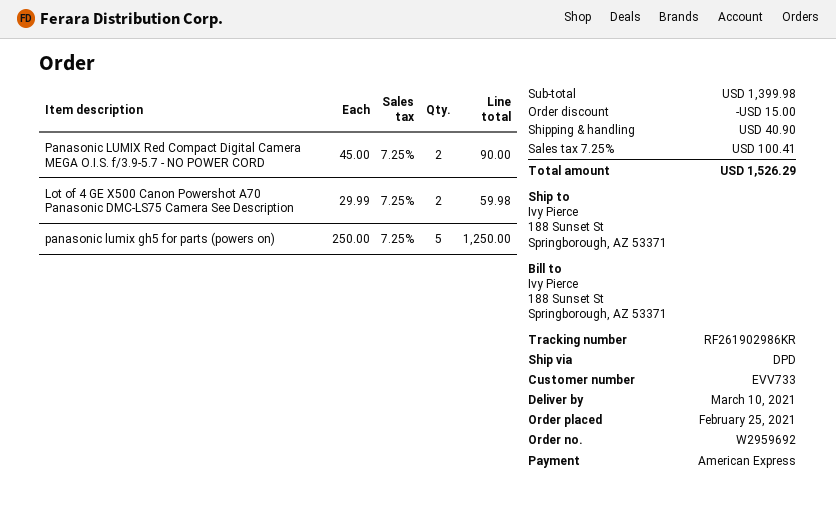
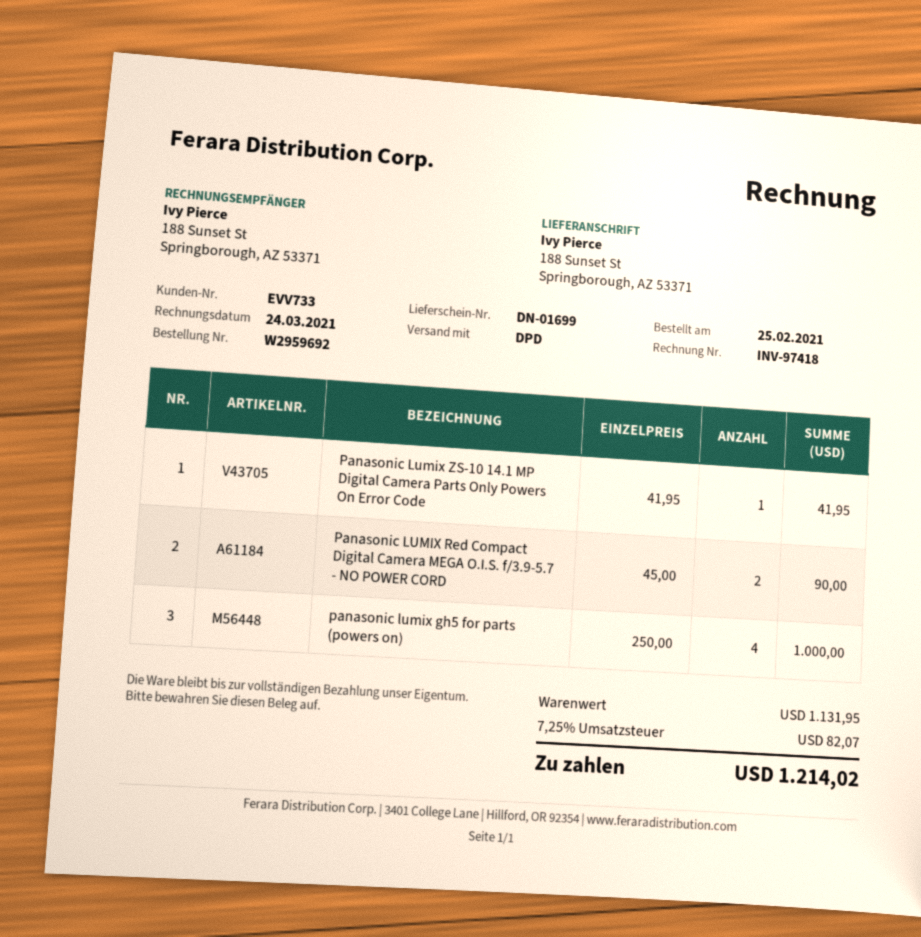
Lot of 4 GE X500 Canon Powershot A70 Panasonic DMC-LS75 Camera See Description: 2 x 29.99 = 59.98 -> none
panasonic lumix gh5 for parts (powers on): 5 x 250.00 = 1250.00 -> 4 x 250.00 = 1000.00
Panasonic Lumix ZS-10 14.1 MP Digital Camera Parts Only Powers On Error Code: none -> 1 x 41.95 = 41.95
subtotal: 1399.98 -> 1131.95
discount: 15.00 -> none
shipping: 40.90 -> none
tax: 7.25% = 100.41 -> 7.25% = 82.07
total: 1526.29 -> 1214.02

